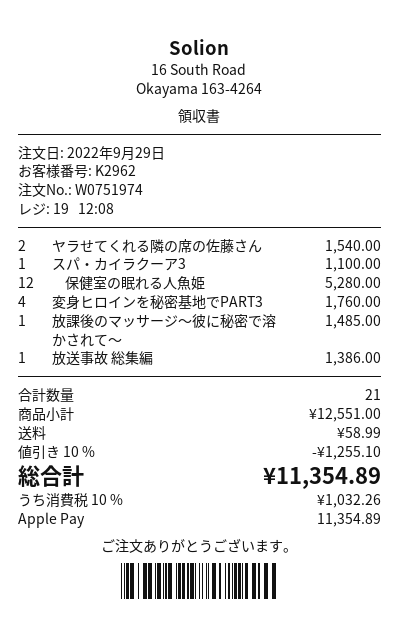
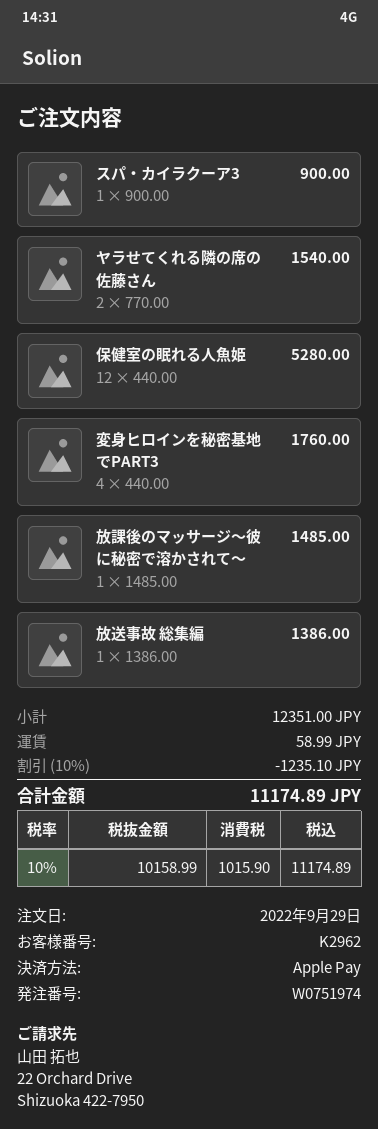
スパ・カイラクーア3: 1 for 1100.00 -> 1 for 900.00
subtotal: 12551.00 -> 12351.00
discount: 10% = 1255.10 -> 10% = 1235.10
tax: 10% = 1032.26 -> 10% = 1015.90
total: 11354.89 -> 11174.89

